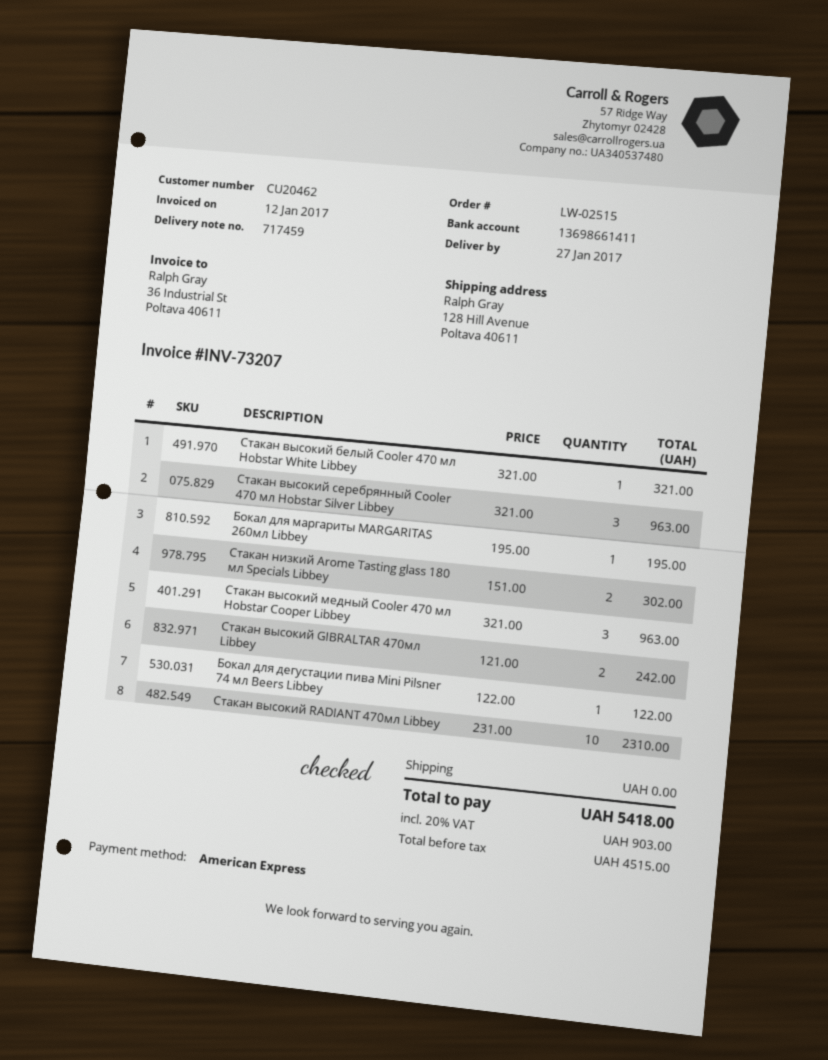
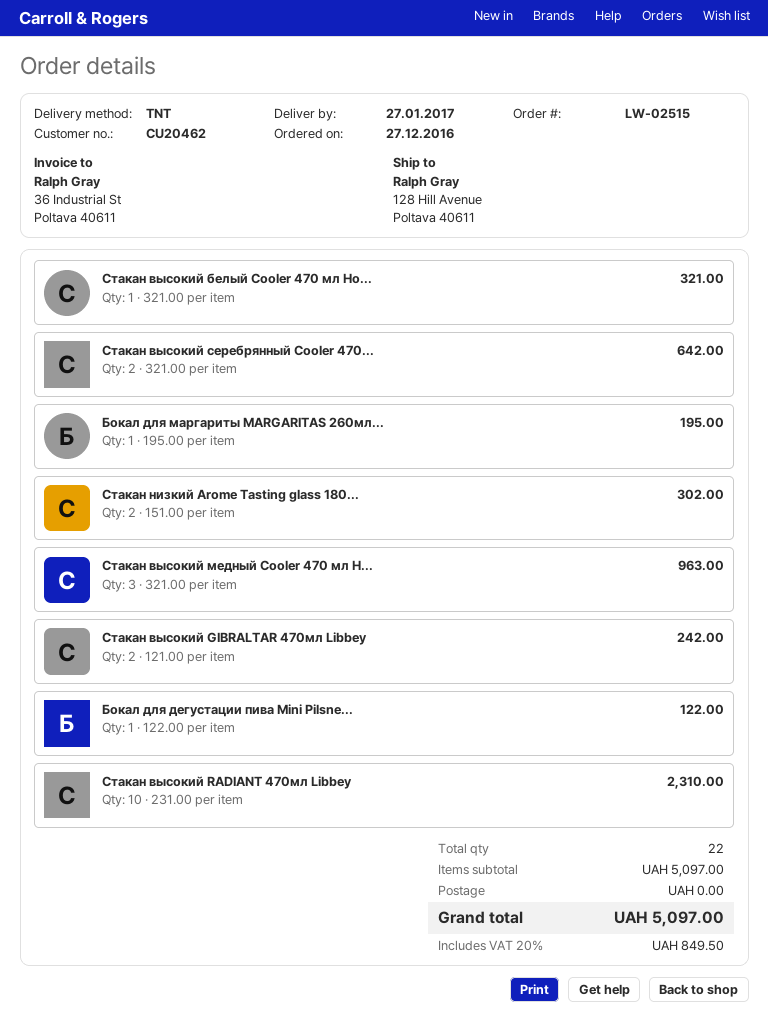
Стакан высокий серебрянный Cooler 470 мл Hobstar Silver Libbey: 3 x 321.00 = 963.00 -> 2 x 321.00 = 642.00
tax: 20% = 903.00 -> 20% = 849.50
total: 5418.00 -> 5097.00

